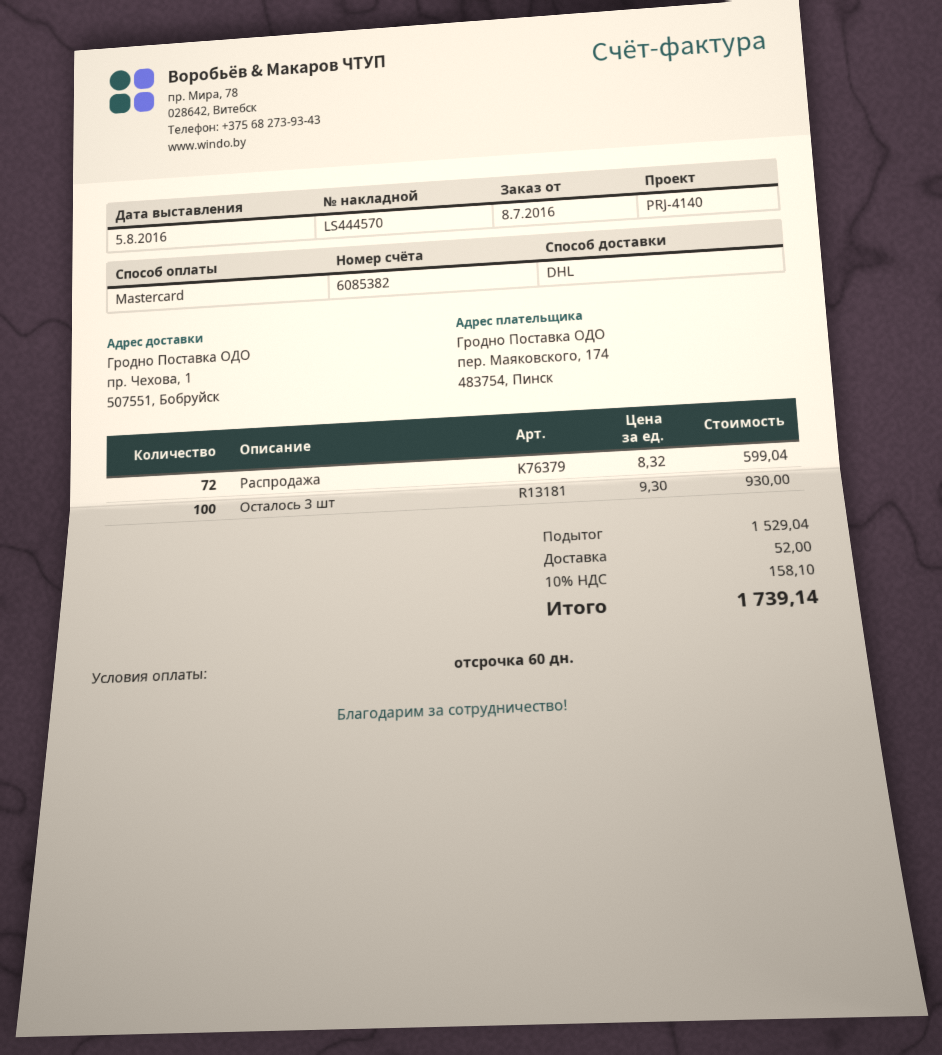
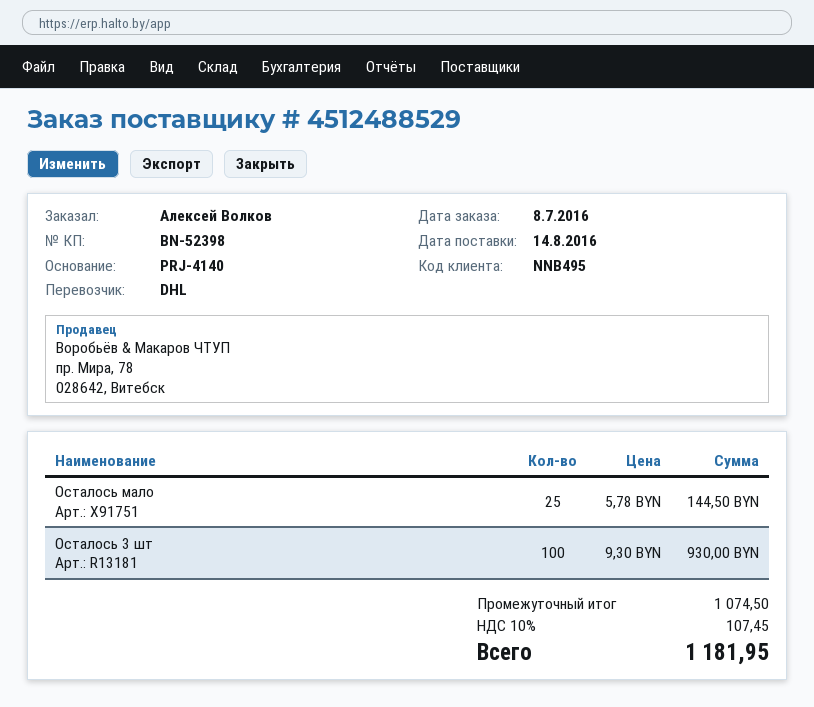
Распродажа: 72 x 8.32 = 599.04 -> none
Осталось мало: none -> 25 x 5.78 = 144.50
subtotal: 1529.04 -> 1074.50
shipping: 52.00 -> none
tax: 10% = 158.10 -> 10% = 107.45
total: 1739.14 -> 1181.95

